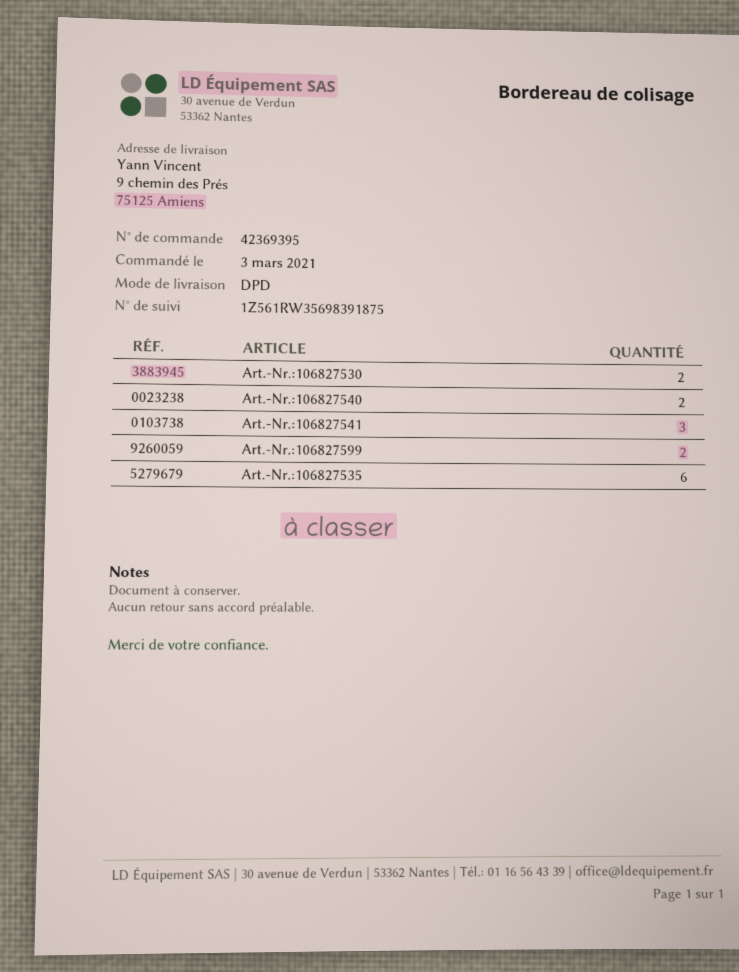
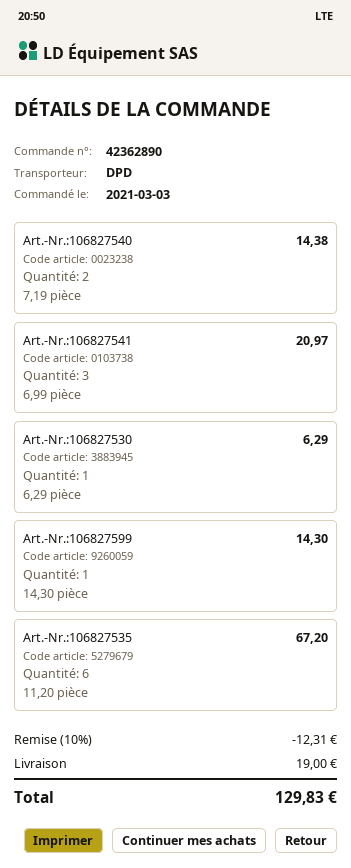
order number: 42369395 -> 42362890
Art.-Nr.:106827530: 2 -> 1
Art.-Nr.:106827599: 2 -> 1

